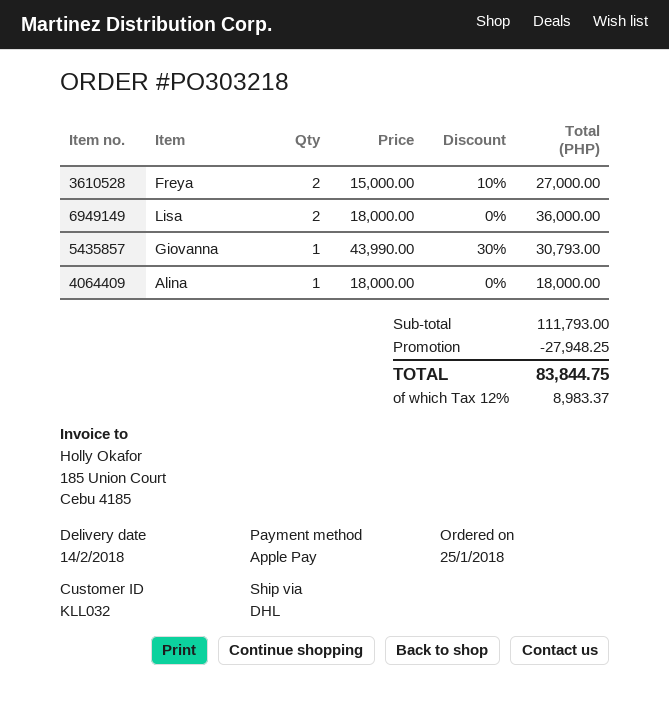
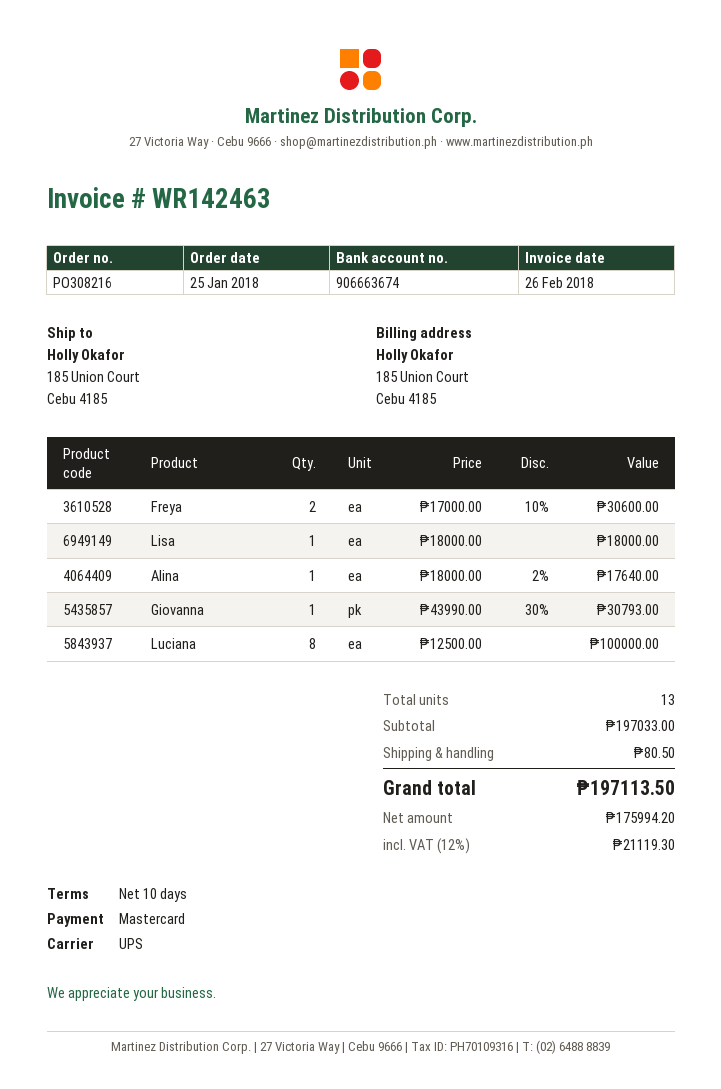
order number: PO303218 -> PO308216
payment method: Apple Pay -> Mastercard
shipping method: DHL -> UPS
Freya: 2 x 15000.00 - 10% = 27000.00 -> 2 x 17000.00 - 10% = 30600.00
Lisa: 2 x 18000.00 = 36000.00 -> 1 x 18000.00 = 18000.00
Alina: 1 x 18000.00 = 18000.00 -> 1 x 18000.00 - 2% = 17640.00
Luciana: none -> 8 x 12500.00 = 100000.00
subtotal: 111793.00 -> 197033.00
discount: 27948.25 -> none
shipping: none -> 80.50
tax: 12% = 8983.37 -> 12% = 21119.30
total: 83844.75 -> 197113.50

